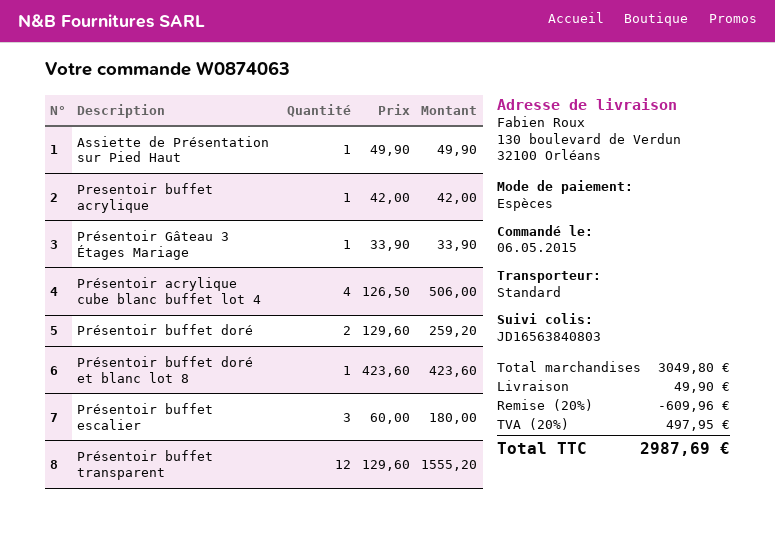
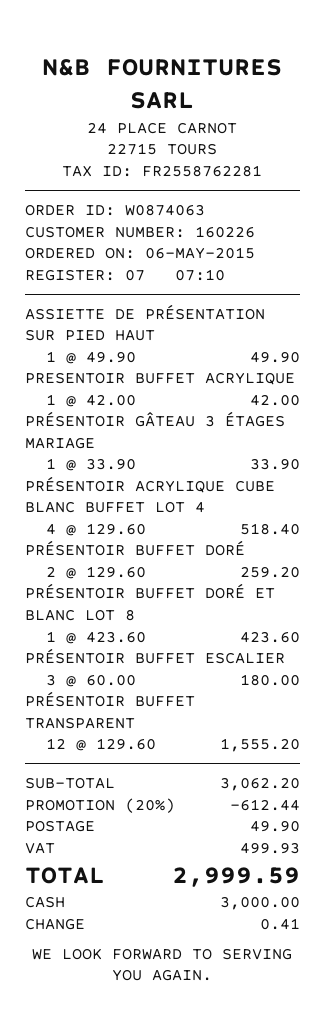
Présentoir acrylique cube blanc buffet lot 4: 4 x 126.50 = 506.00 -> 4 x 129.60 = 518.40
subtotal: 3049.80 -> 3062.20
discount: 20% = 609.96 -> 20% = 612.44
tax: 497.95 -> 499.93
total: 2987.69 -> 2999.59

